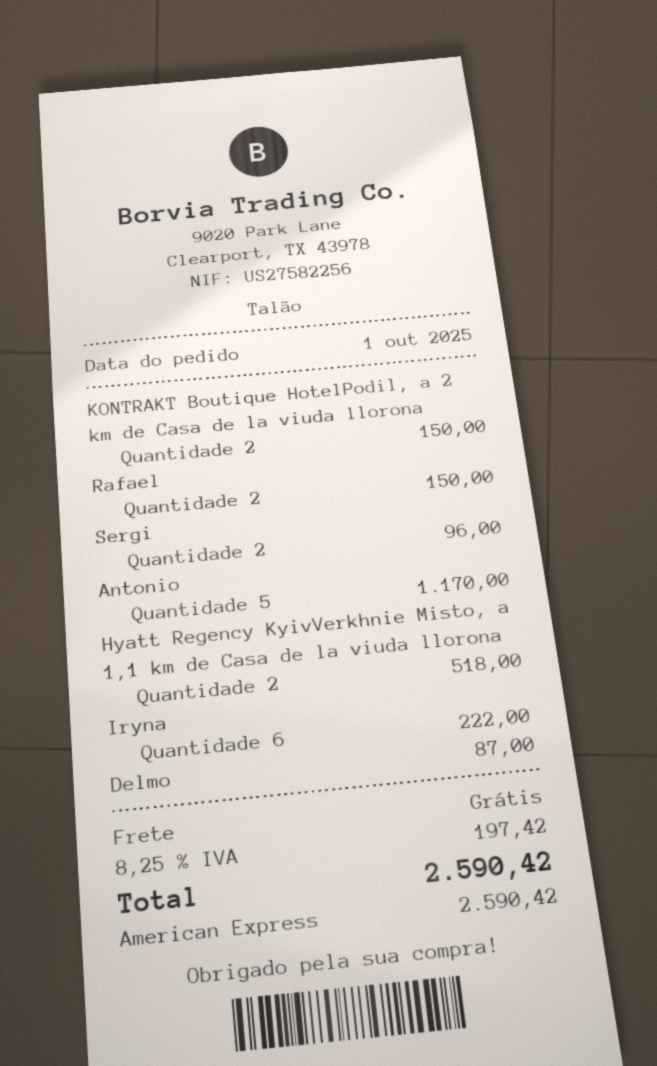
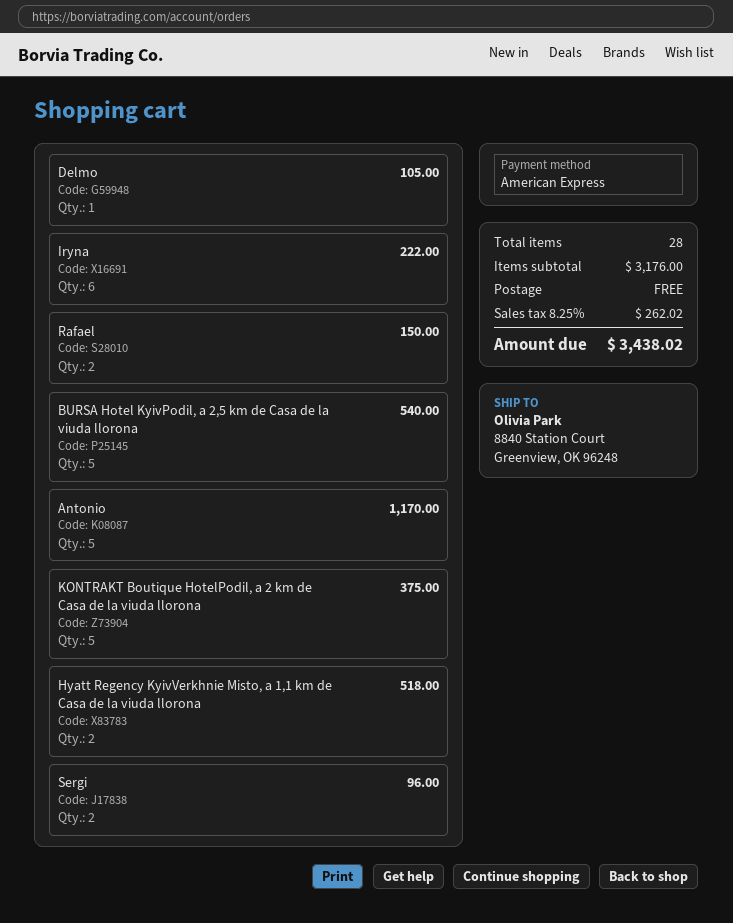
KONTRAKT Boutique HotelPodil, a 2 km de Casa de la viuda llorona: 2 for 150.00 -> 5 for 375.00
Delmo: 1 for 87.00 -> 1 for 105.00
BURSA Hotel KyivPodil, a 2,5 km de Casa de la viuda llorona: none -> 5 for 540.00
tax: 8.25% = 197.42 -> 8.25% = 262.02
total: 2590.42 -> 3438.02

